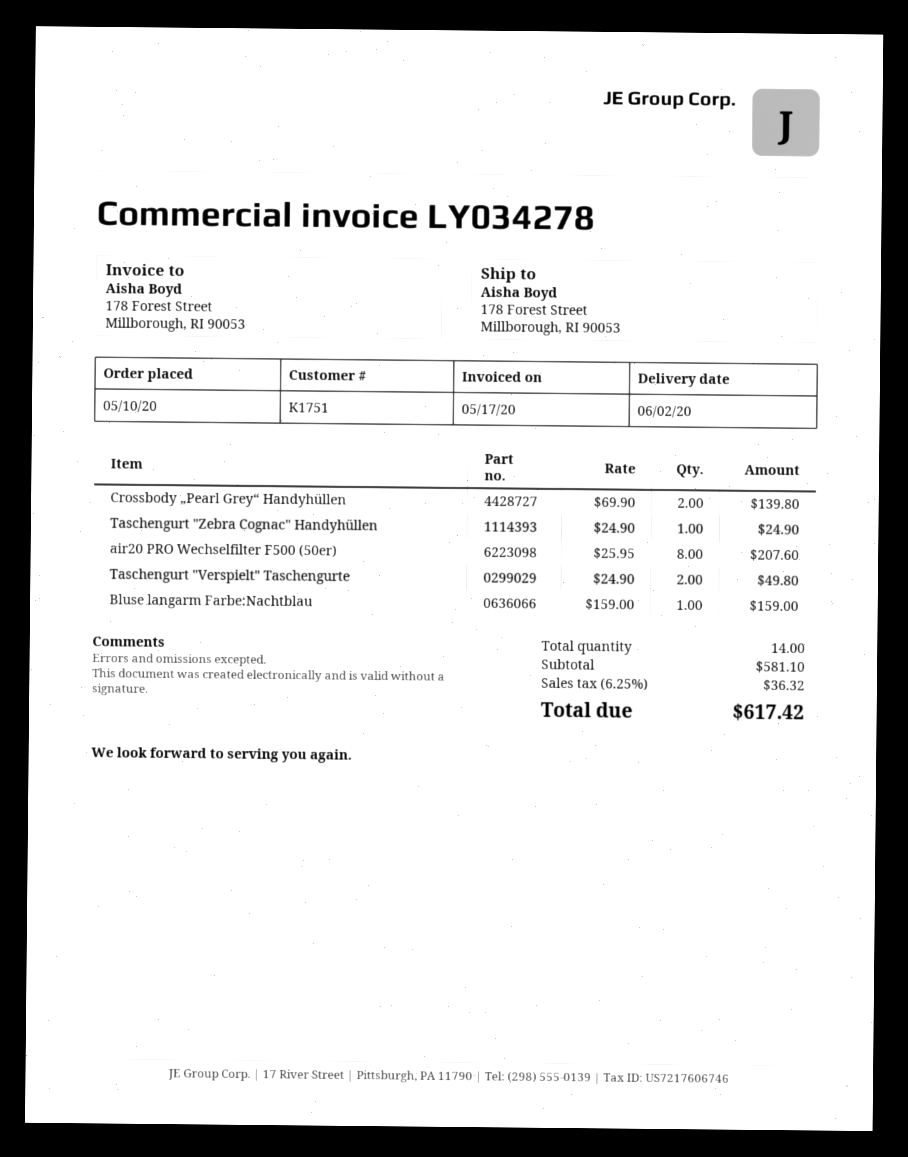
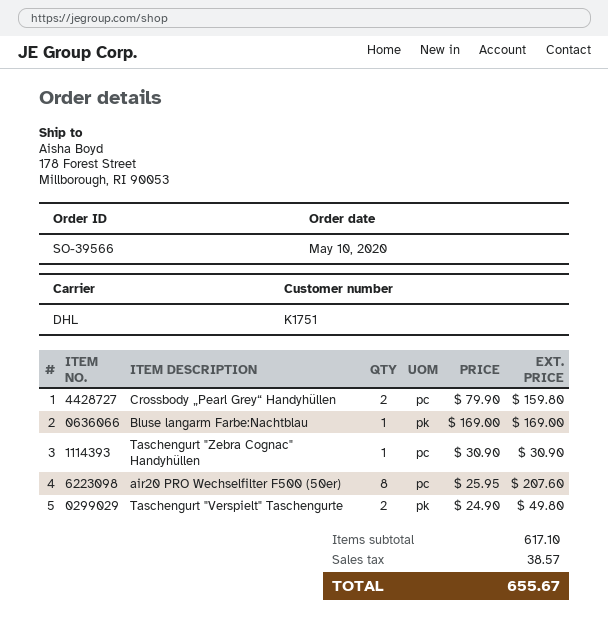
Crossbody „Pearl Grey“ Handyhüllen: 2 x 69.90 = 139.80 -> 2 x 79.90 = 159.80
Taschengurt "Zebra Cognac" Handyhüllen: 1 x 24.90 = 24.90 -> 1 x 30.90 = 30.90
Bluse langarm Farbe:Nachtblau: 1 x 159.00 = 159.00 -> 1 x 169.00 = 169.00
subtotal: 581.10 -> 617.10
tax: 36.32 -> 38.57
total: 617.42 -> 655.67

